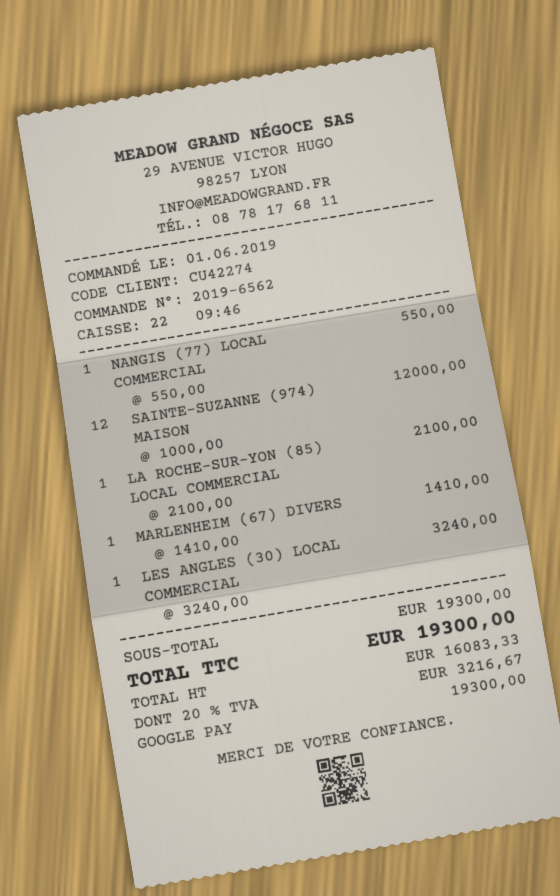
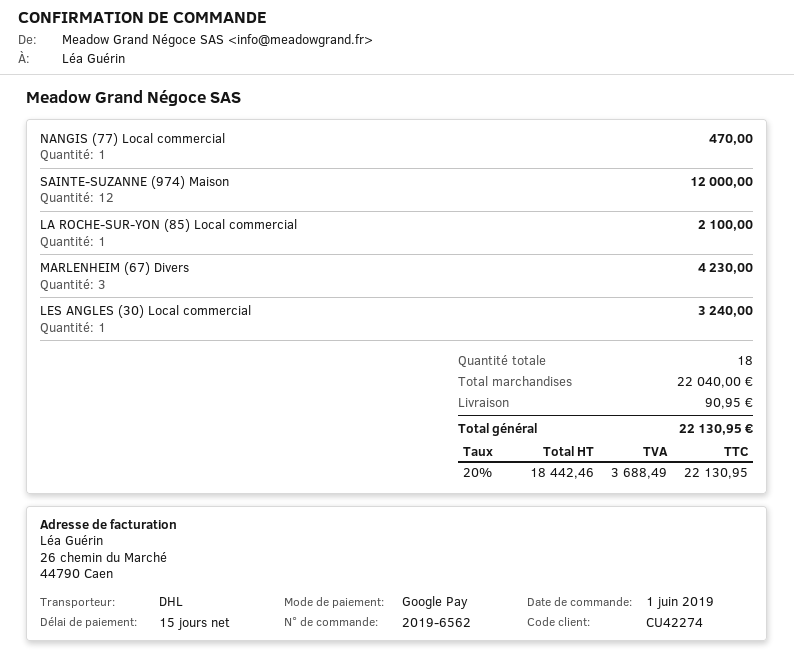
NANGIS (77) LOCAL COMMERCIAL: 1 for 550.00 -> 1 for 470.00
MARLENHEIM (67) DIVERS: 1 for 1410.00 -> 3 for 4230.00
subtotal: 19300.00 -> 22040.00
shipping: none -> 90.95
net: 16083.33 -> 18442.46
tax: 20% = 3216.67 -> 20% = 3688.49
total: 19300.00 -> 22130.95

